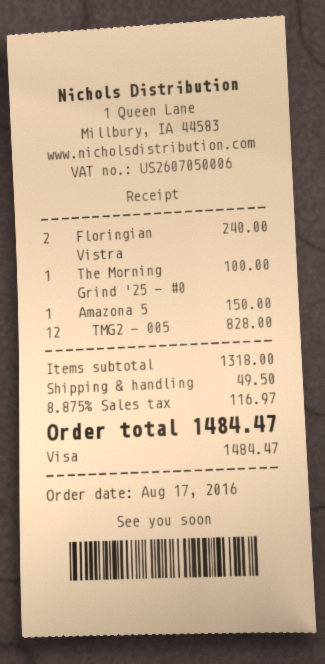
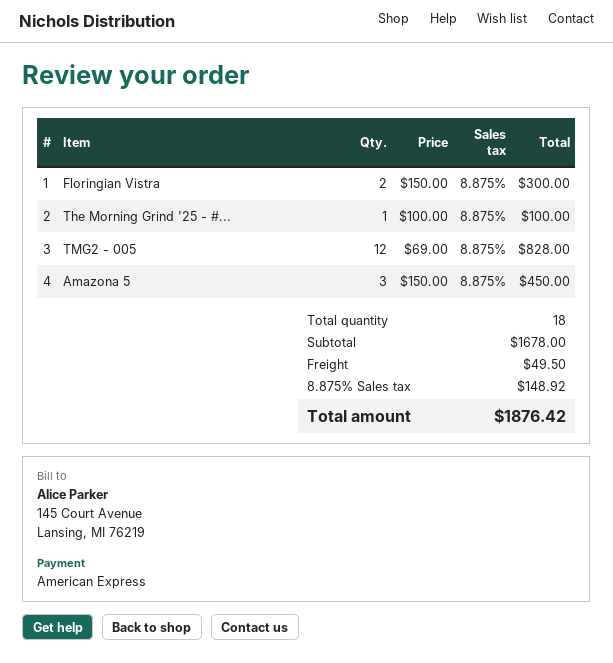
payment method: Visa -> American Express
Floringian Vistra: 2 for 240.00 -> 2 for 300.00
Amazona 5: 1 for 150.00 -> 3 for 450.00
subtotal: 1318.00 -> 1678.00
tax: 8.875% = 116.97 -> 8.875% = 148.92
total: 1484.47 -> 1876.42

